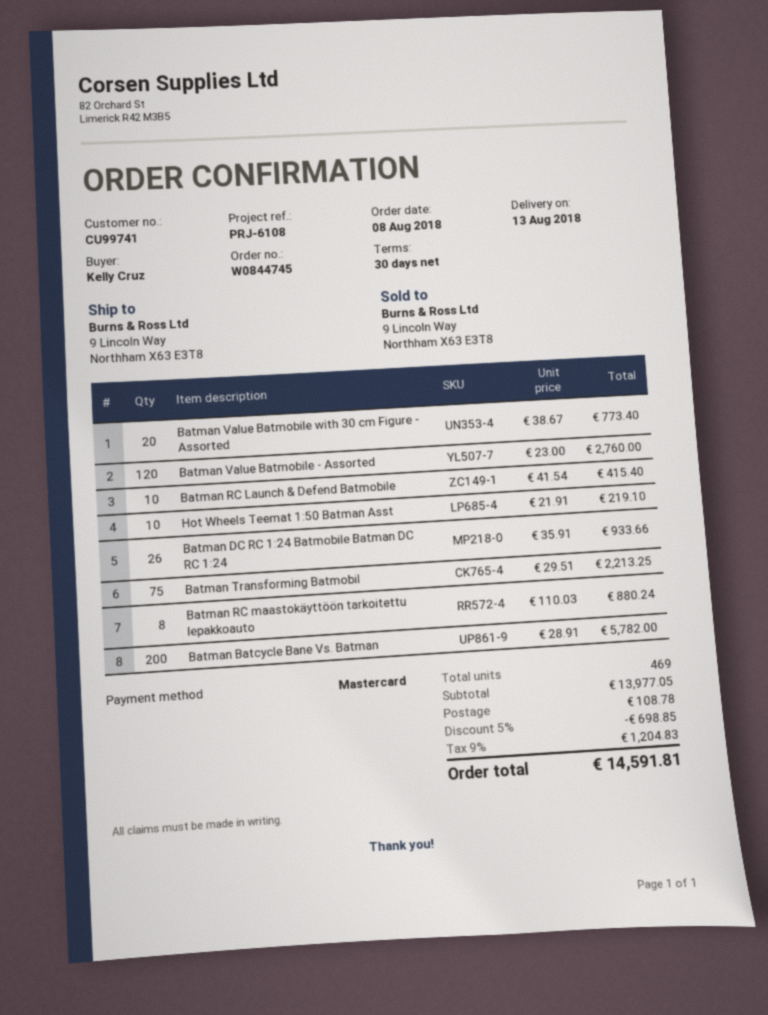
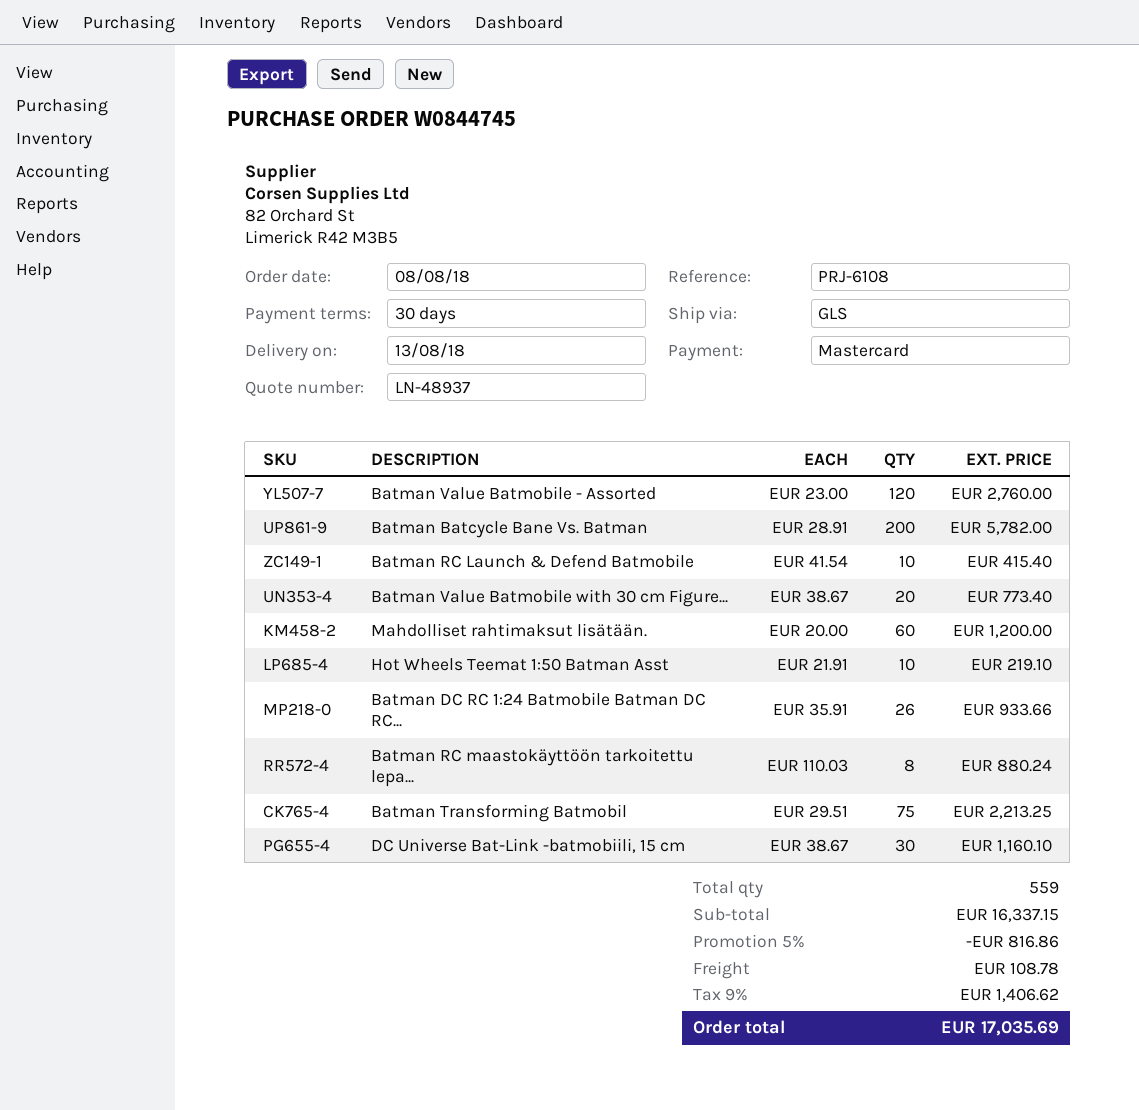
Mahdolliset rahtimaksut lisätään.: none -> 60 x 20.00 = 1200.00
DC Universe Bat-Link -batmobiili, 15 cm: none -> 30 x 38.67 = 1160.10
total quantity: 469 -> 559
subtotal: 13977.05 -> 16337.15
discount: 5% = 698.85 -> 5% = 816.86
tax: 9% = 1204.83 -> 9% = 1406.62
total: 14591.81 -> 17035.69

